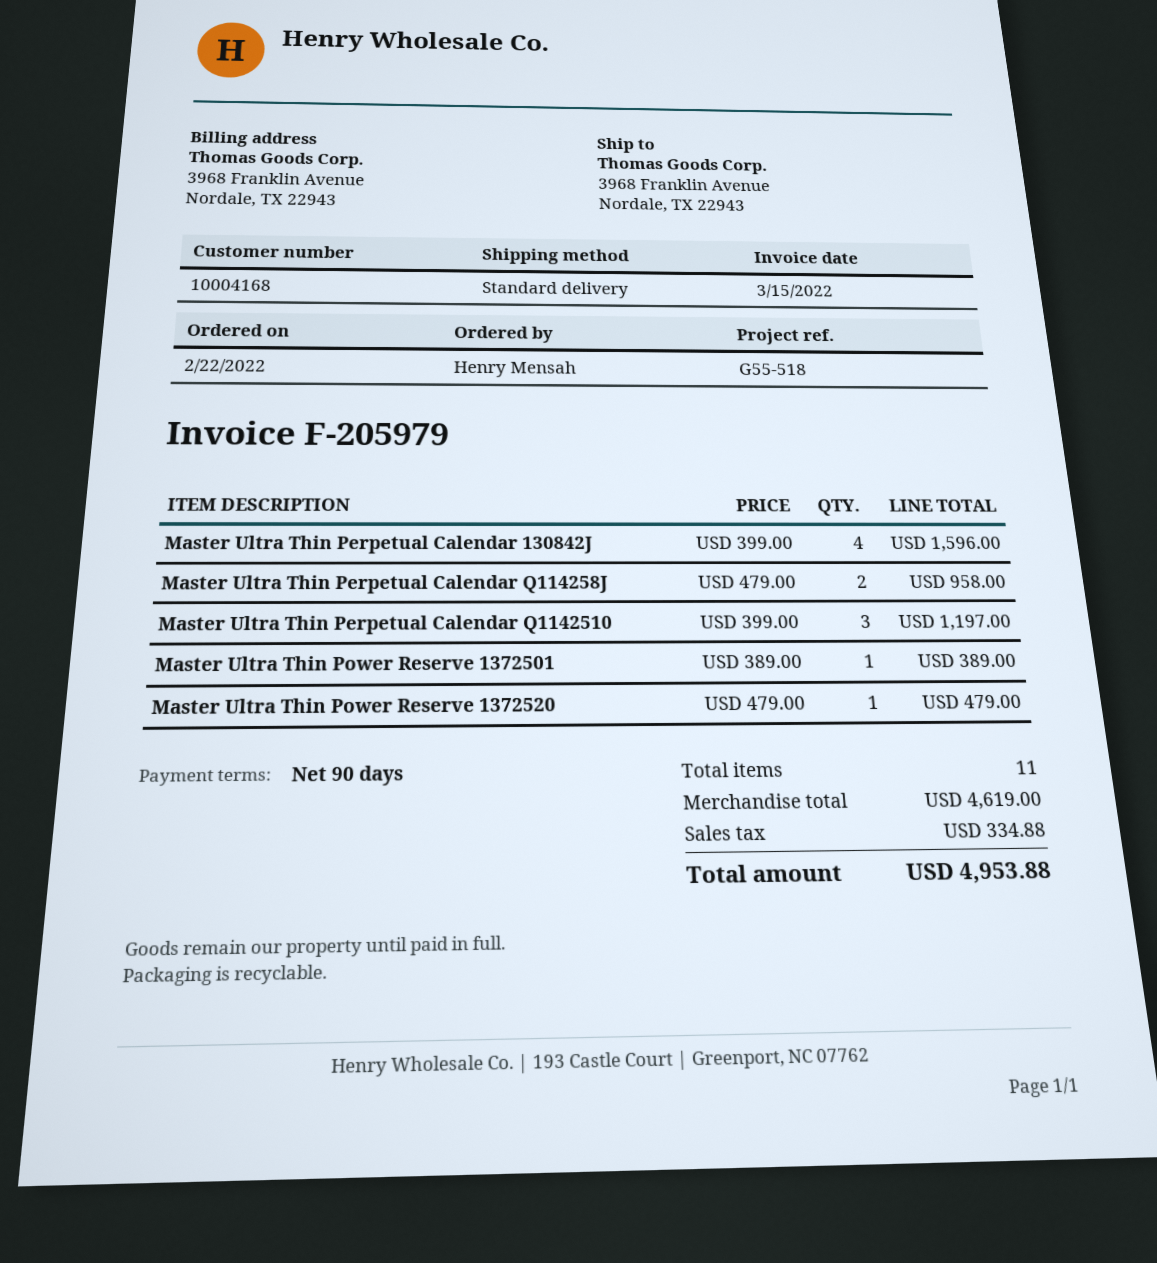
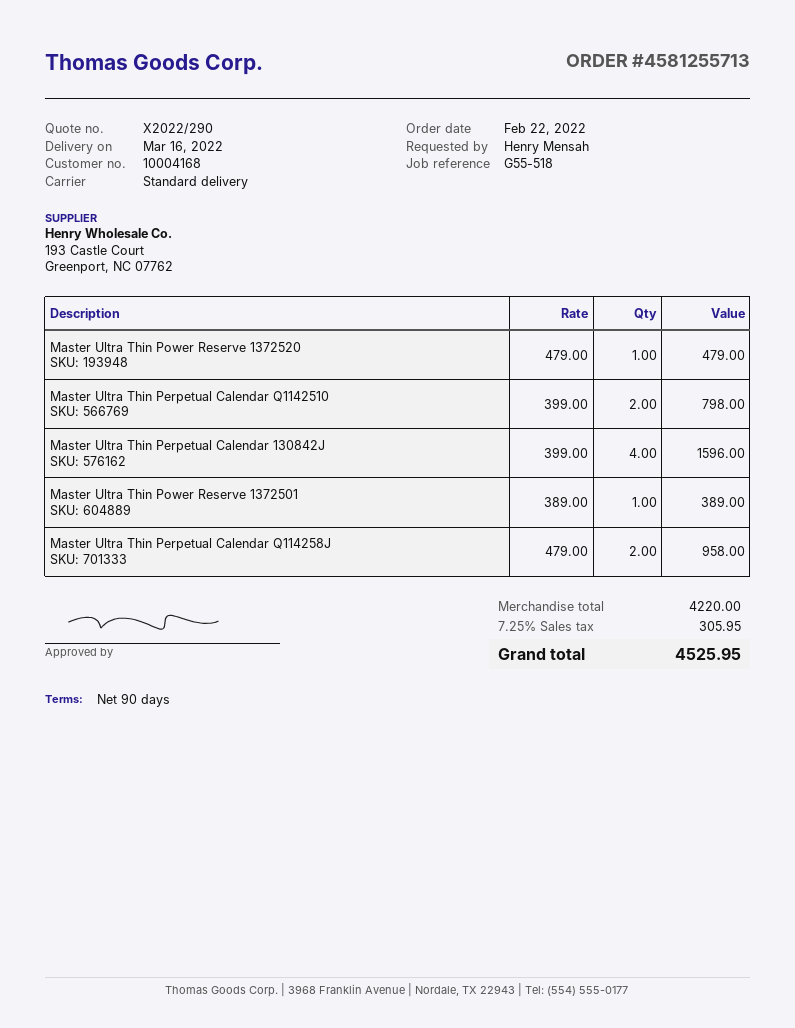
Master Ultra Thin Perpetual Calendar Q1142510: 3 x 399.00 = 1197.00 -> 2 x 399.00 = 798.00
subtotal: 4619.00 -> 4220.00
tax: 334.88 -> 305.95
total: 4953.88 -> 4525.95

